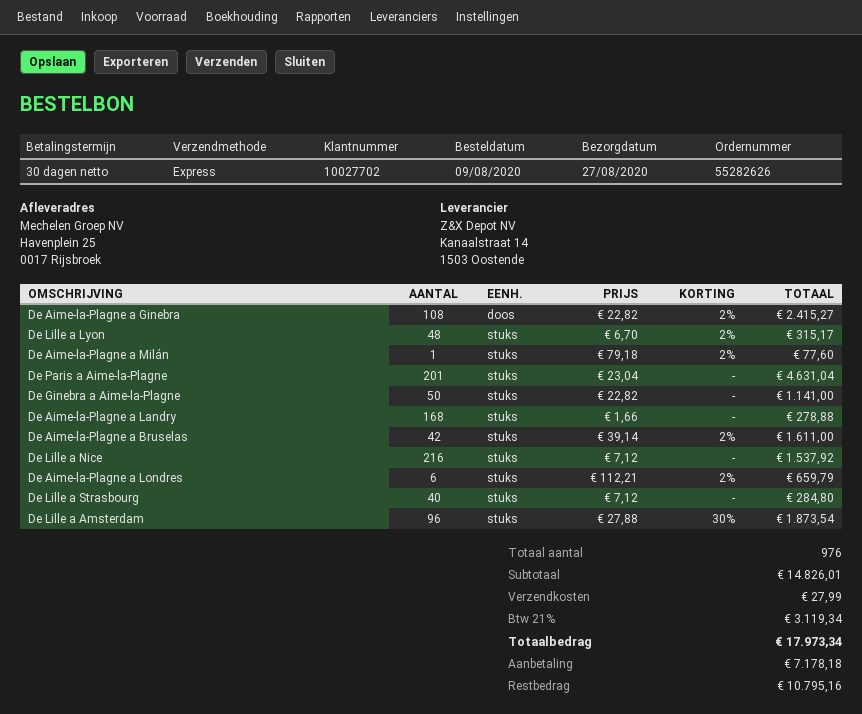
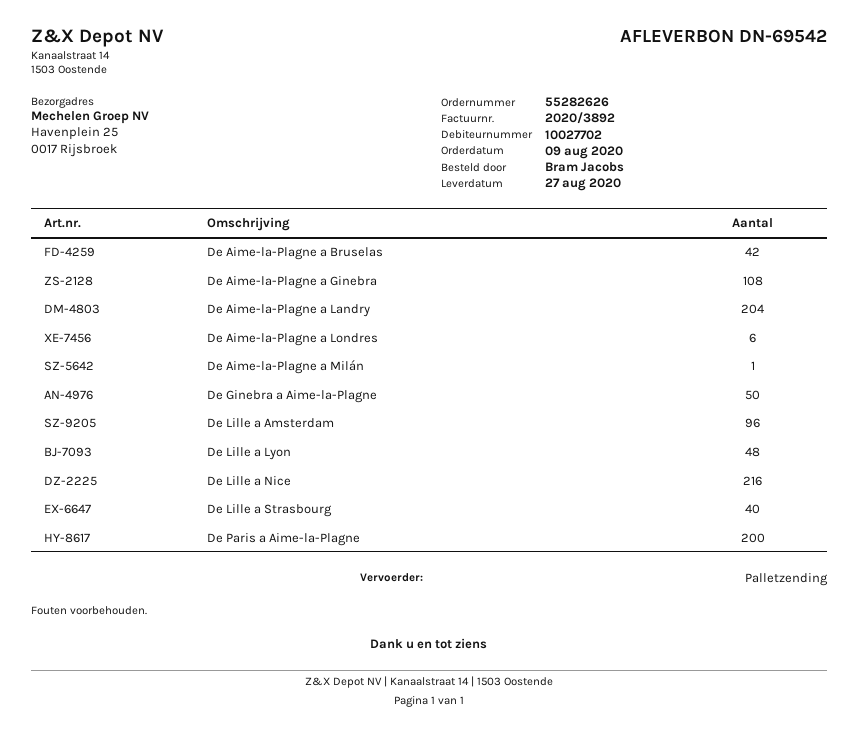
shipping method: express -> pallet freight
De Paris a Aime-la-Plagne: 201 -> 200
De Aime-la-Plagne a Landry: 168 -> 204

